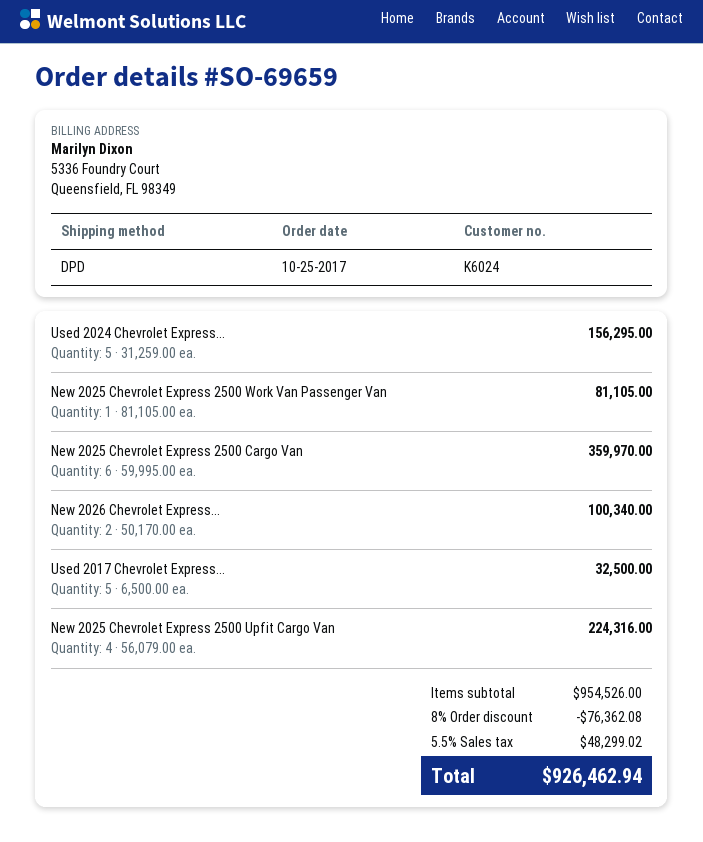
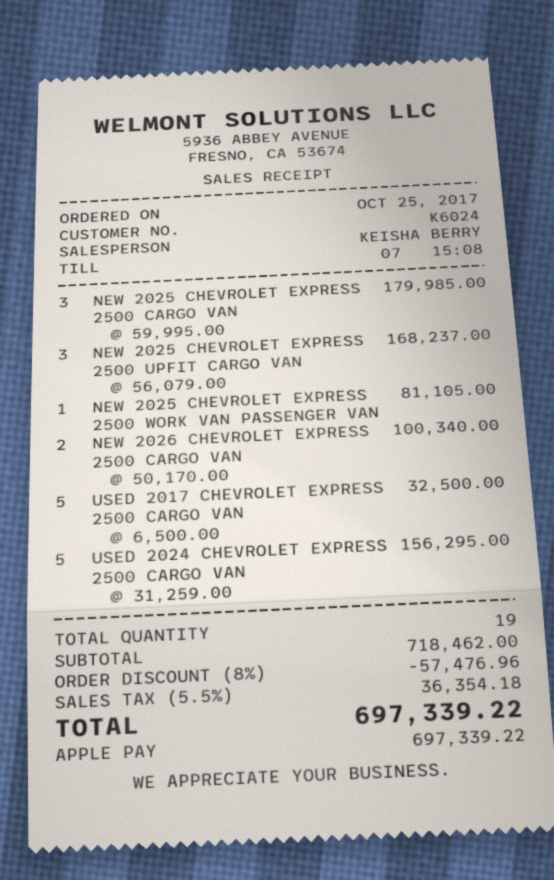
New 2025 Chevrolet Express 2500 Cargo Van: 6 x 59995.00 = 359970.00 -> 3 x 59995.00 = 179985.00
New 2025 Chevrolet Express 2500 Upfit Cargo Van: 4 x 56079.00 = 224316.00 -> 3 x 56079.00 = 168237.00
subtotal: 954526.00 -> 718462.00
discount: 8% = 76362.08 -> 8% = 57476.96
tax: 5.5% = 48299.02 -> 5.5% = 36354.18
total: 926462.94 -> 697339.22

